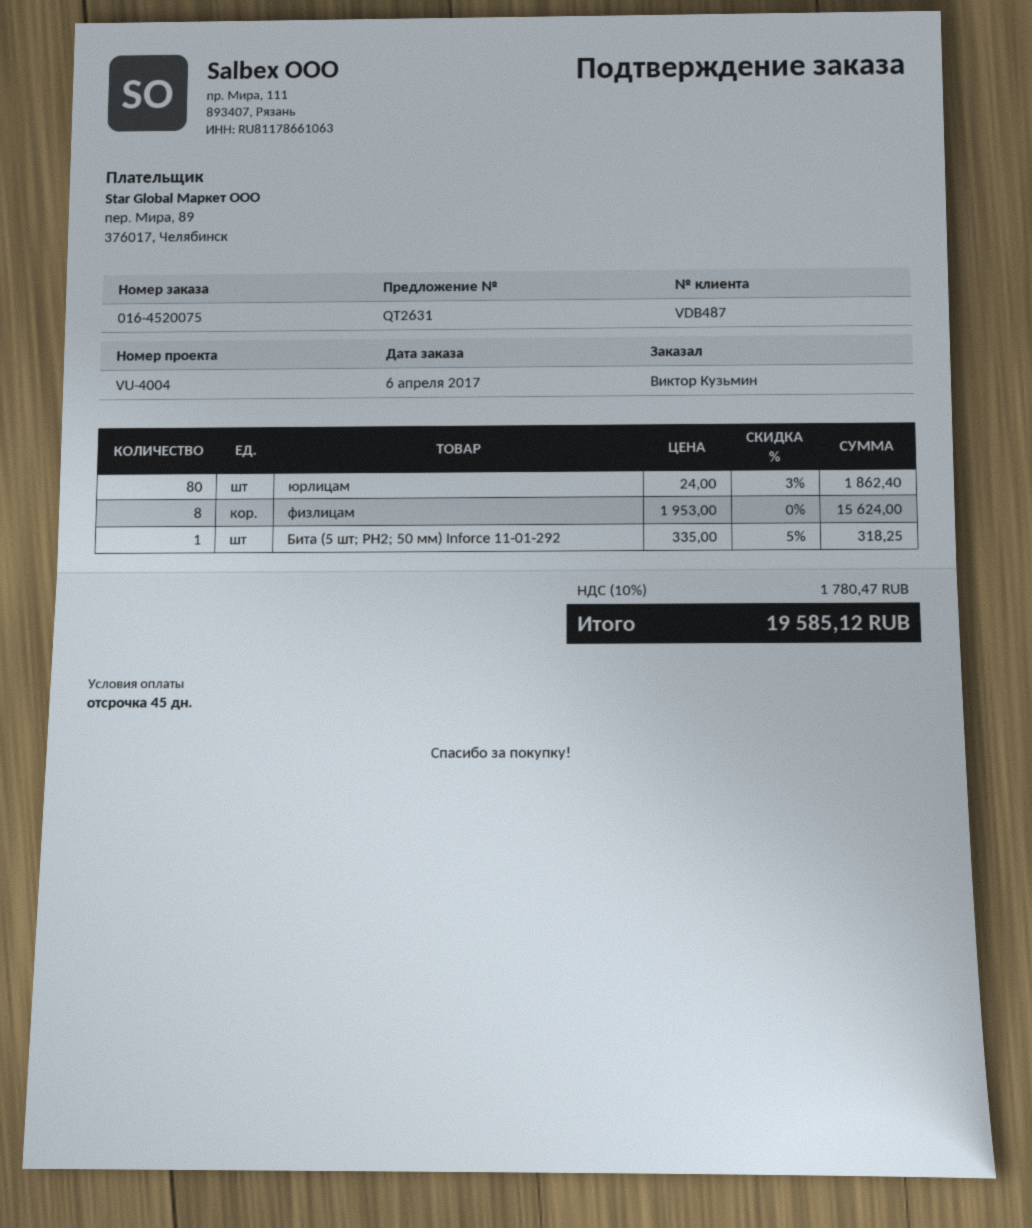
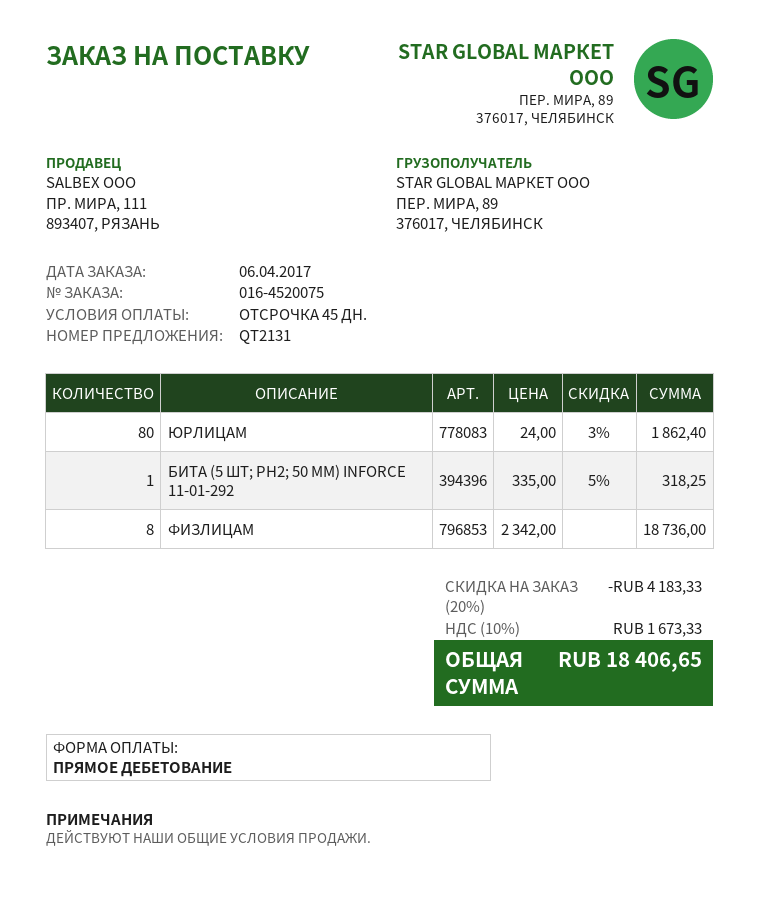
quote number: QT2631 -> QT2131
физлицам: 8 x 1953.00 = 15624.00 -> 8 x 2342.00 = 18736.00
discount: none -> 20% = 4183.33
tax: 10% = 1780.47 -> 10% = 1673.33
total: 19585.12 -> 18406.65

